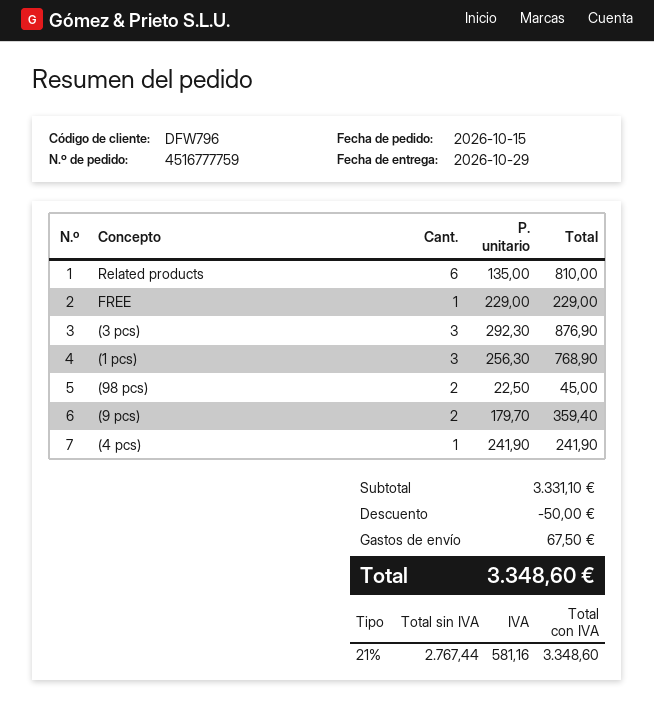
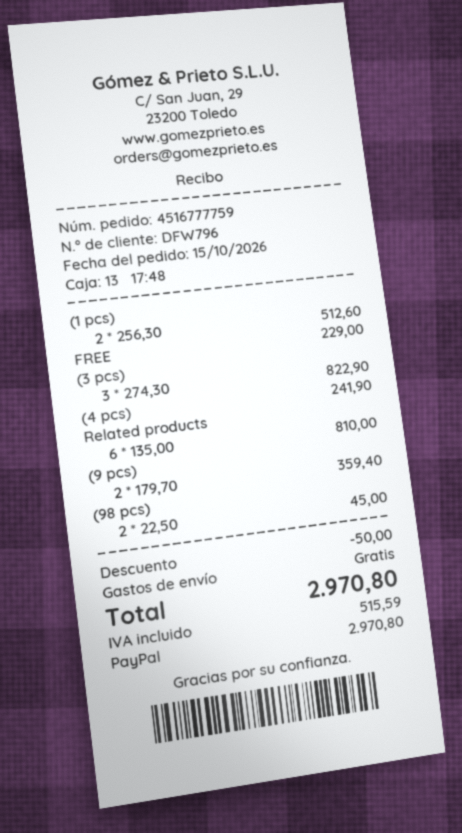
(3 pcs): 3 x 292.30 = 876.90 -> 3 x 274.30 = 822.90
(1 pcs): 3 x 256.30 = 768.90 -> 2 x 256.30 = 512.60
shipping: 67.50 -> 0.00
tax: 581.16 -> 515.59
total: 3348.60 -> 2970.80

